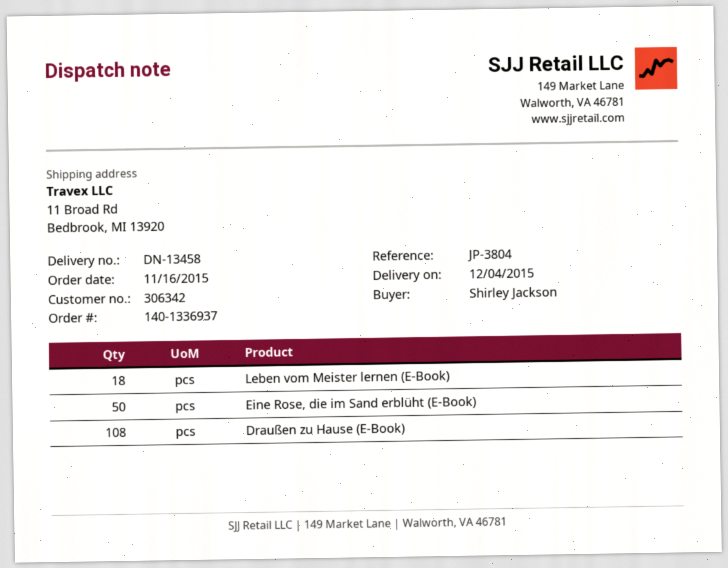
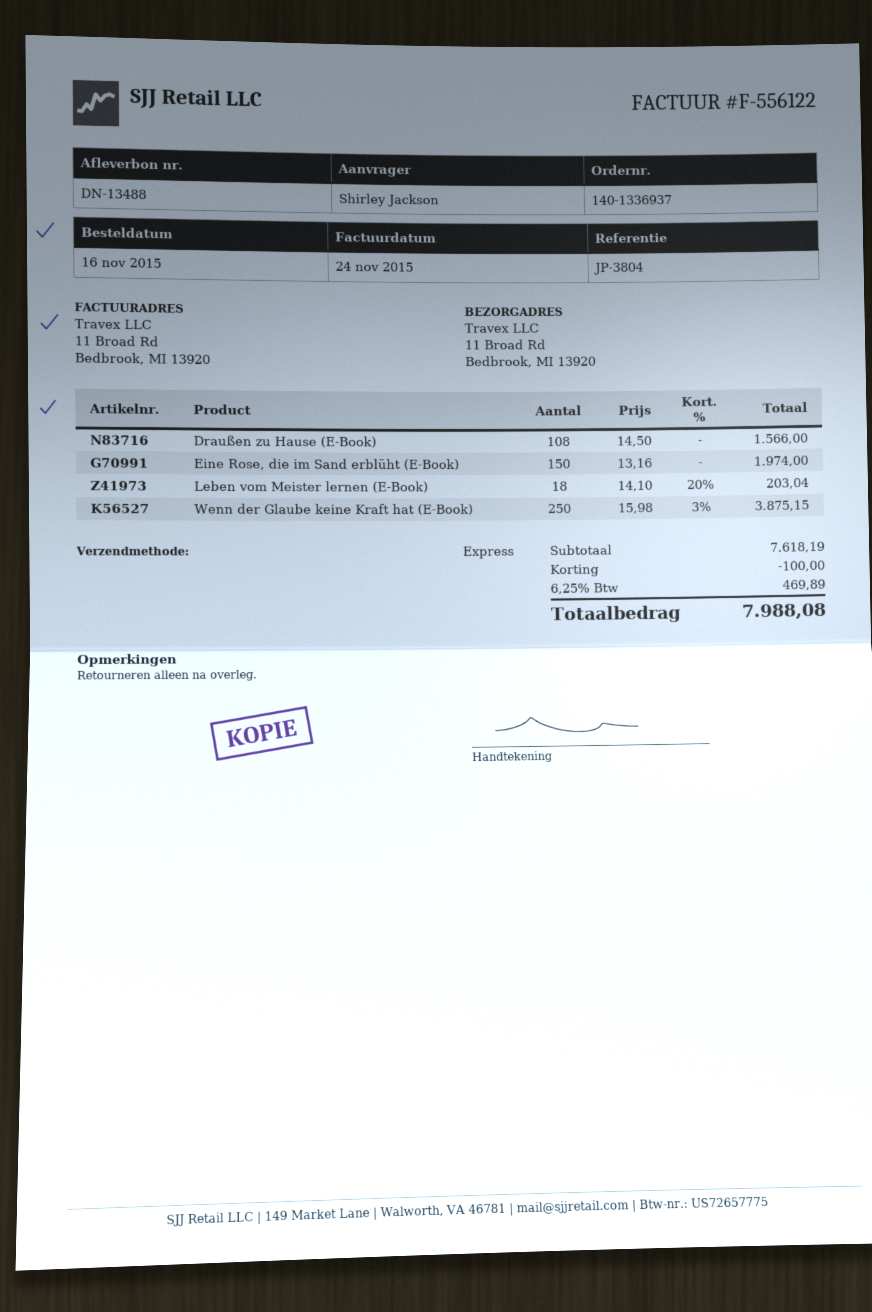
delivery note number: DN-13458 -> DN-13488
Eine Rose, die im Sand erblüht (E-Book): 50 -> 150
Wenn der Glaube keine Kraft hat (E-Book): none -> 250

